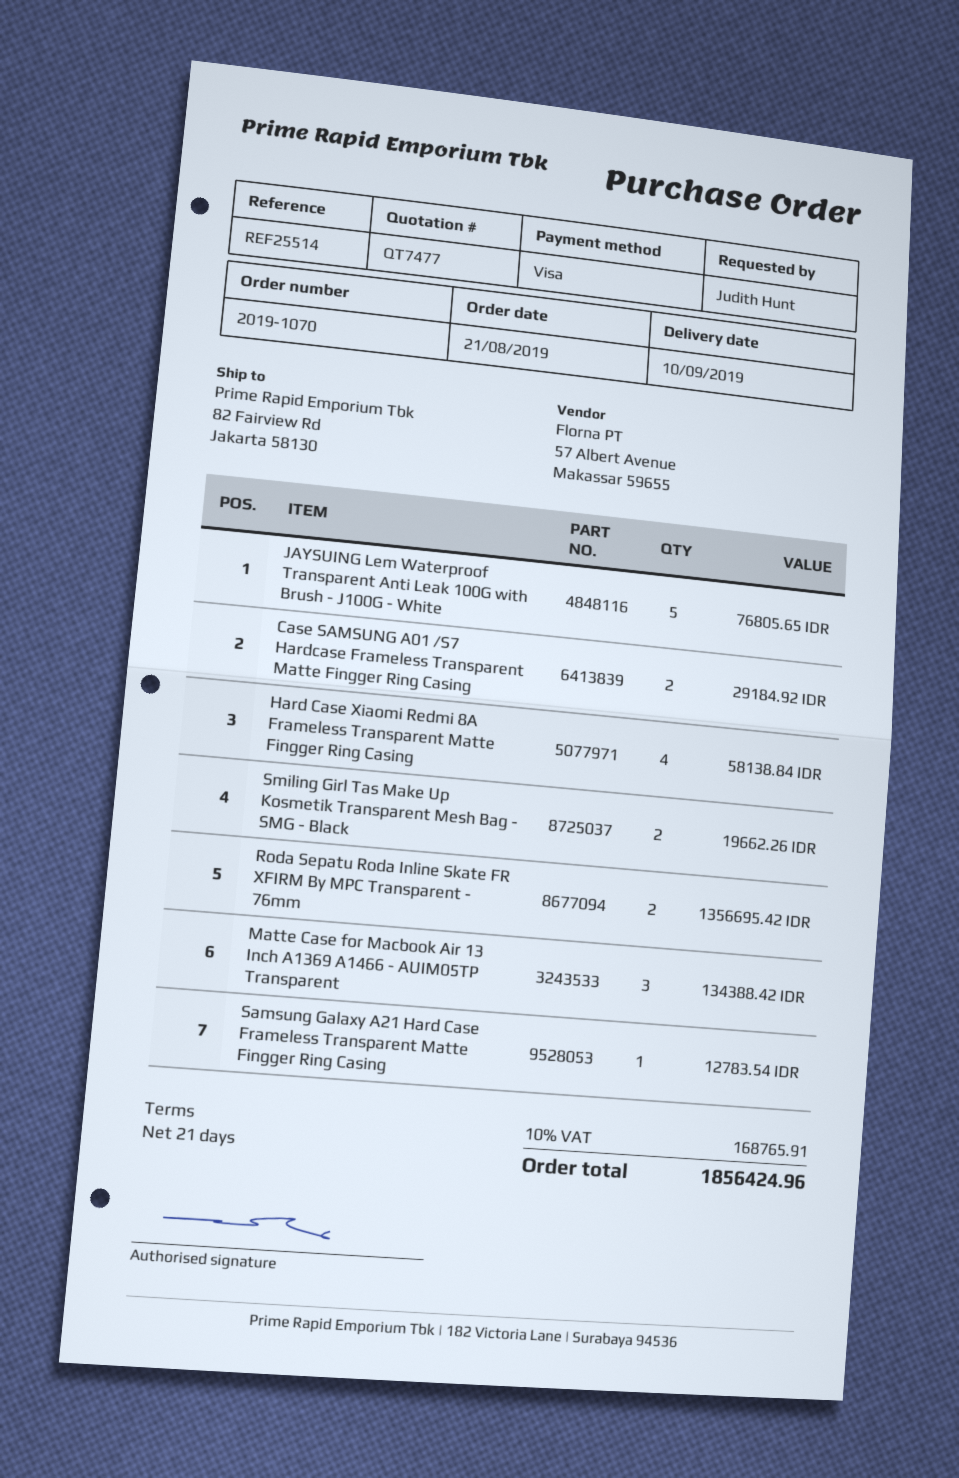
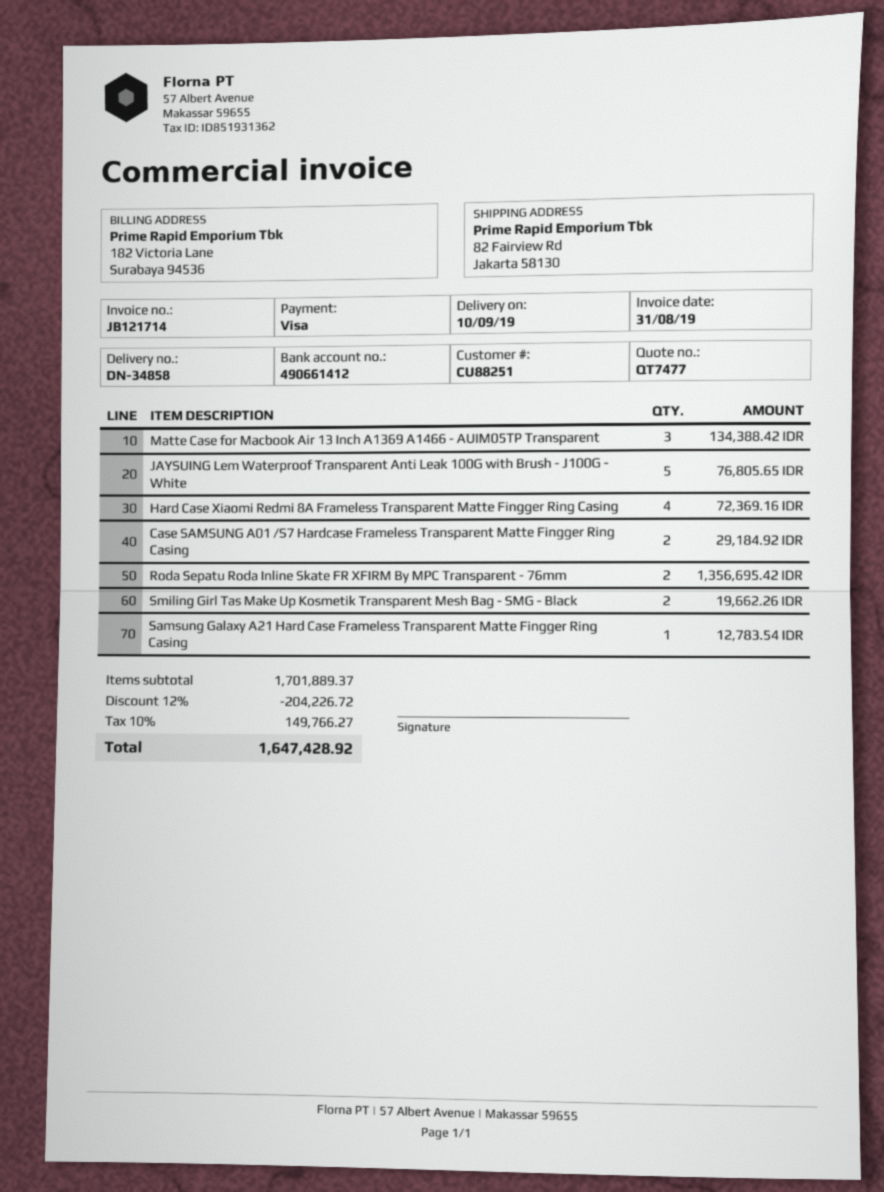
Hard Case Xiaomi Redmi 8A Frameless Transparent Matte Fingger Ring Casing: 4 for 58138.84 -> 4 for 72369.16
discount: none -> 12% = 204226.72
tax: 10% = 168765.91 -> 10% = 149766.27
total: 1856424.96 -> 1647428.92

